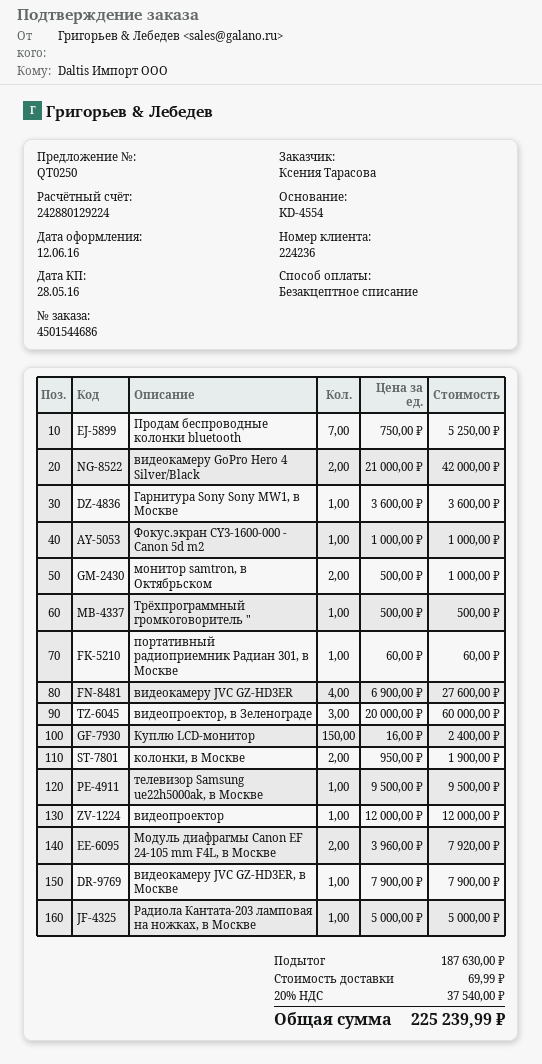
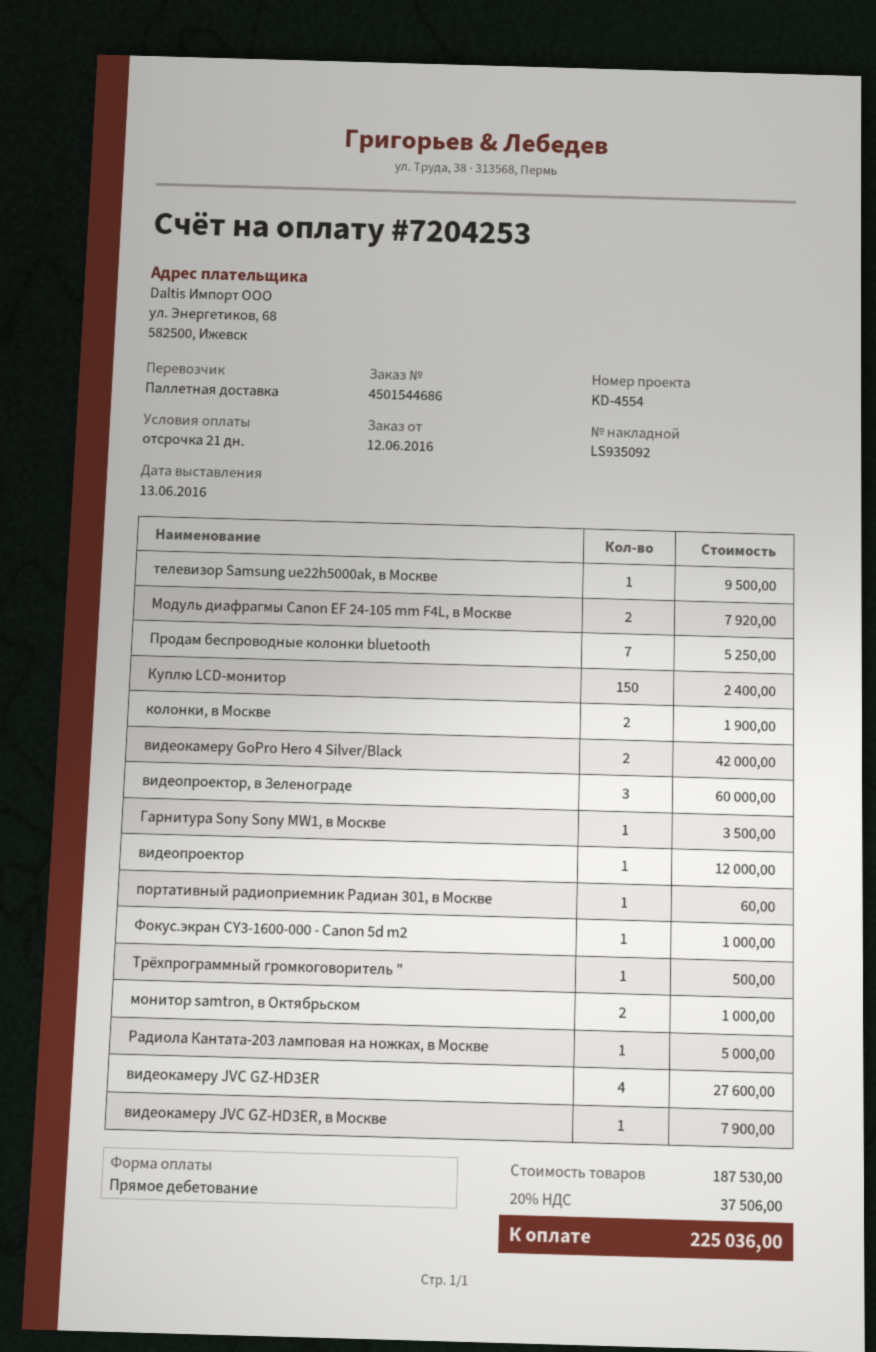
Гарнитура Sony Sony MW1, в Москве: 1 for 3600.00 -> 1 for 3500.00
subtotal: 187630.00 -> 187530.00
shipping: 69.99 -> none
tax: 20% = 37540.00 -> 20% = 37506.00
total: 225239.99 -> 225036.00

